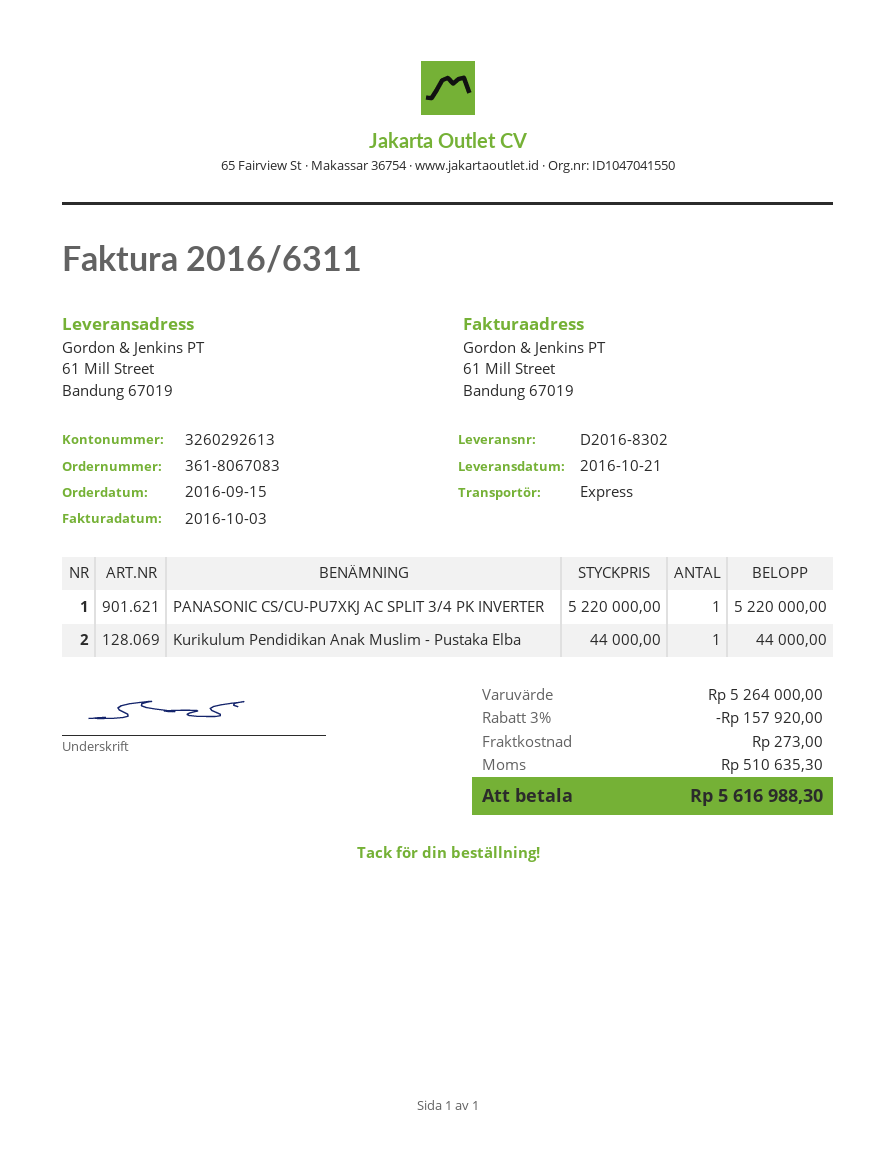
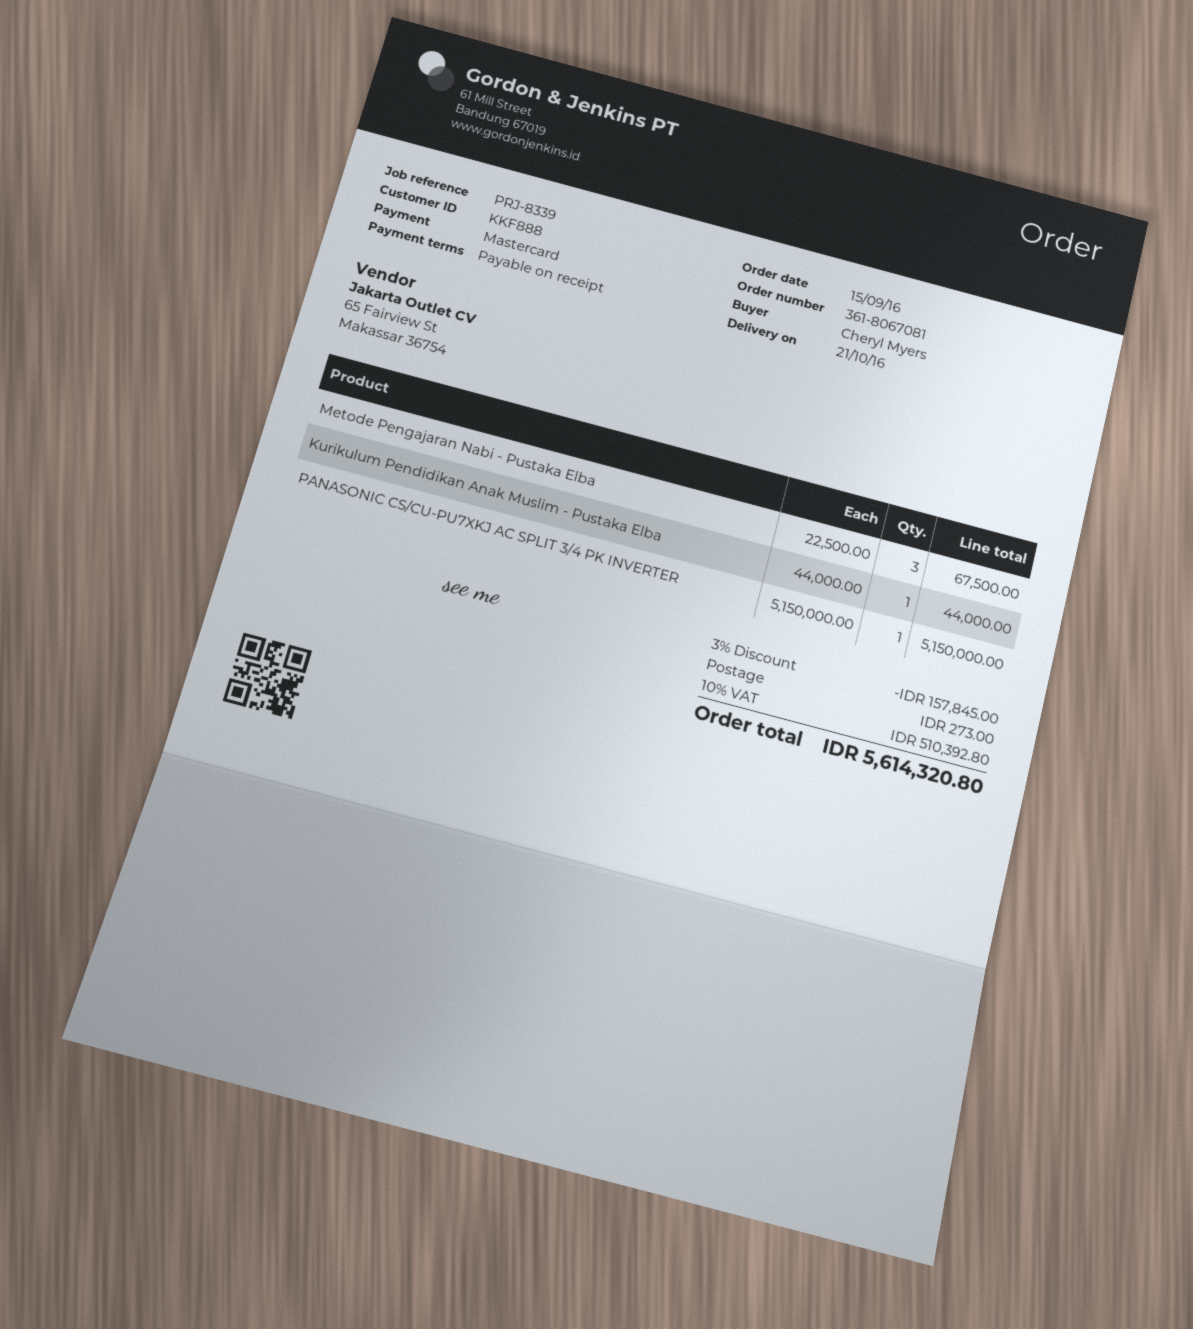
order number: 361-8067083 -> 361-8067081
PANASONIC CS/CU-PU7XKJ AC SPLIT 3/4 PK INVERTER: 1 x 5220000.00 = 5220000.00 -> 1 x 5150000.00 = 5150000.00
Metode Pengajaran Nabi - Pustaka Elba: none -> 3 x 22500.00 = 67500.00
discount: 3% = 157920.00 -> 3% = 157845.00
tax: 510635.30 -> 510392.80
total: 5616988.30 -> 5614320.80

